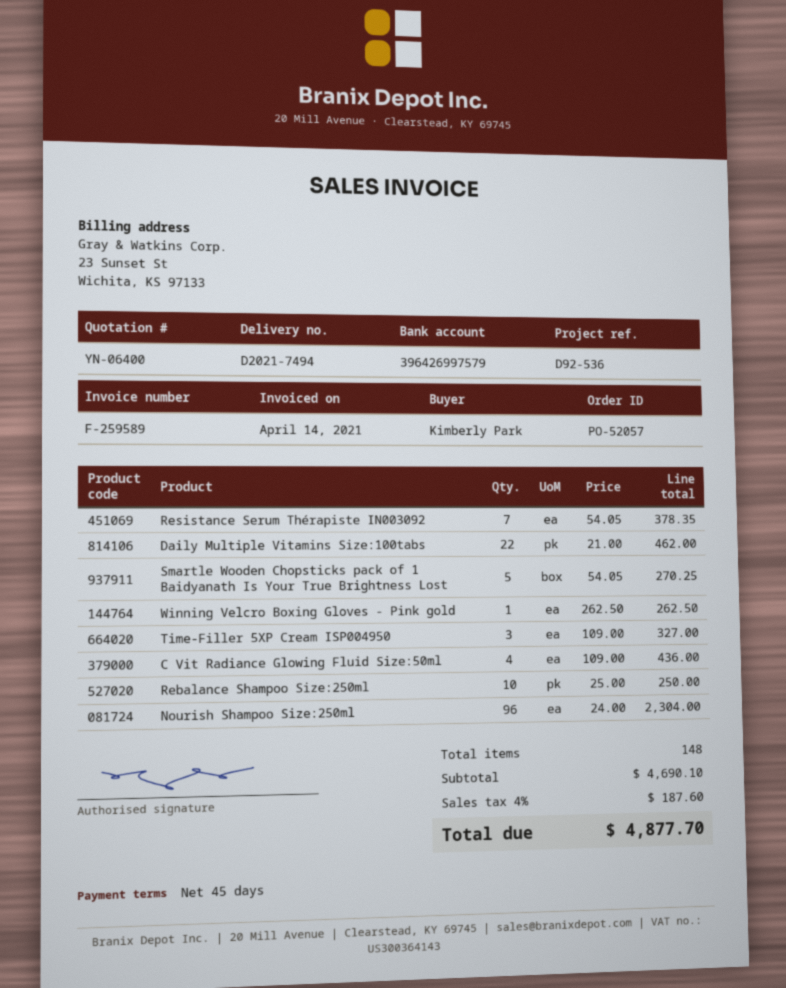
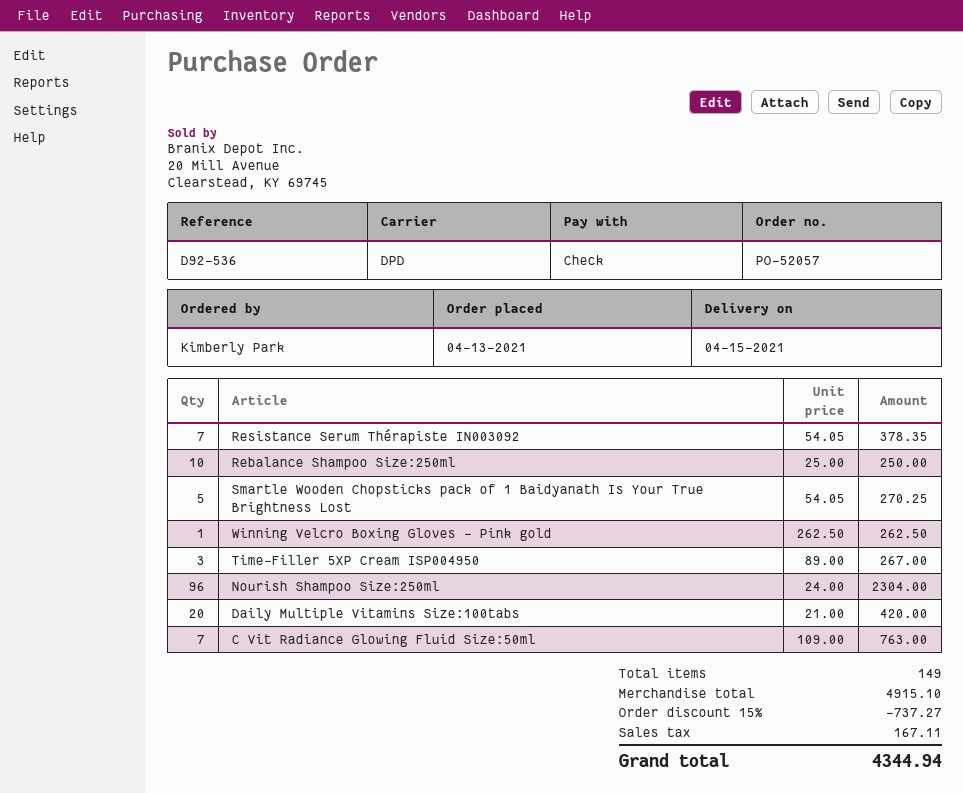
Daily Multiple Vitamins Size:100tabs: 22 x 21.00 = 462.00 -> 20 x 21.00 = 420.00
Time-Filler 5XP Cream ISP004950: 3 x 109.00 = 327.00 -> 3 x 89.00 = 267.00
C Vit Radiance Glowing Fluid Size:50ml: 4 x 109.00 = 436.00 -> 7 x 109.00 = 763.00
total quantity: 148 -> 149
subtotal: 4690.10 -> 4915.10
discount: none -> 15% = 737.27
tax: 187.60 -> 167.11
total: 4877.70 -> 4344.94

